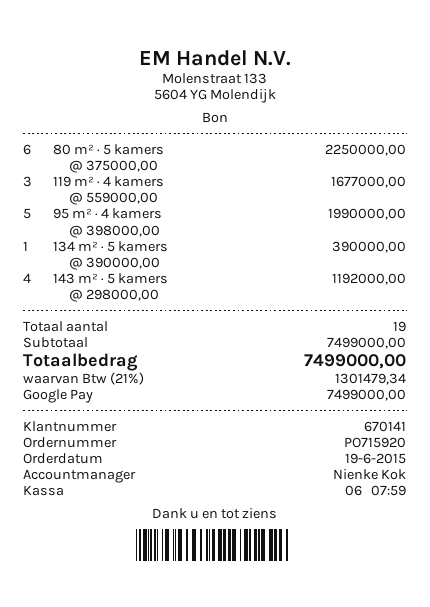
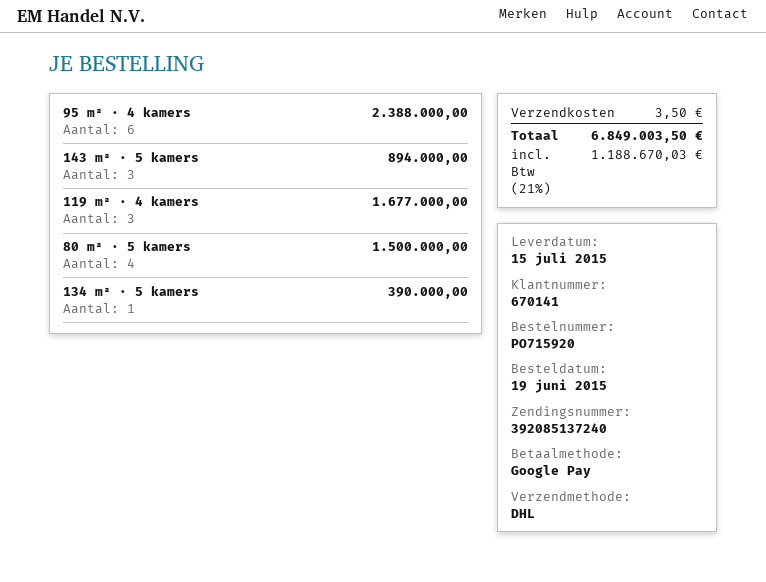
80 m² · 5 kamers: 6 for 2250000.00 -> 4 for 1500000.00
95 m² · 4 kamers: 5 for 1990000.00 -> 6 for 2388000.00
143 m² · 5 kamers: 4 for 1192000.00 -> 3 for 894000.00
shipping: none -> 3.50
tax: 21% = 1301479.34 -> 21% = 1188670.03
total: 7499000.00 -> 6849003.50

